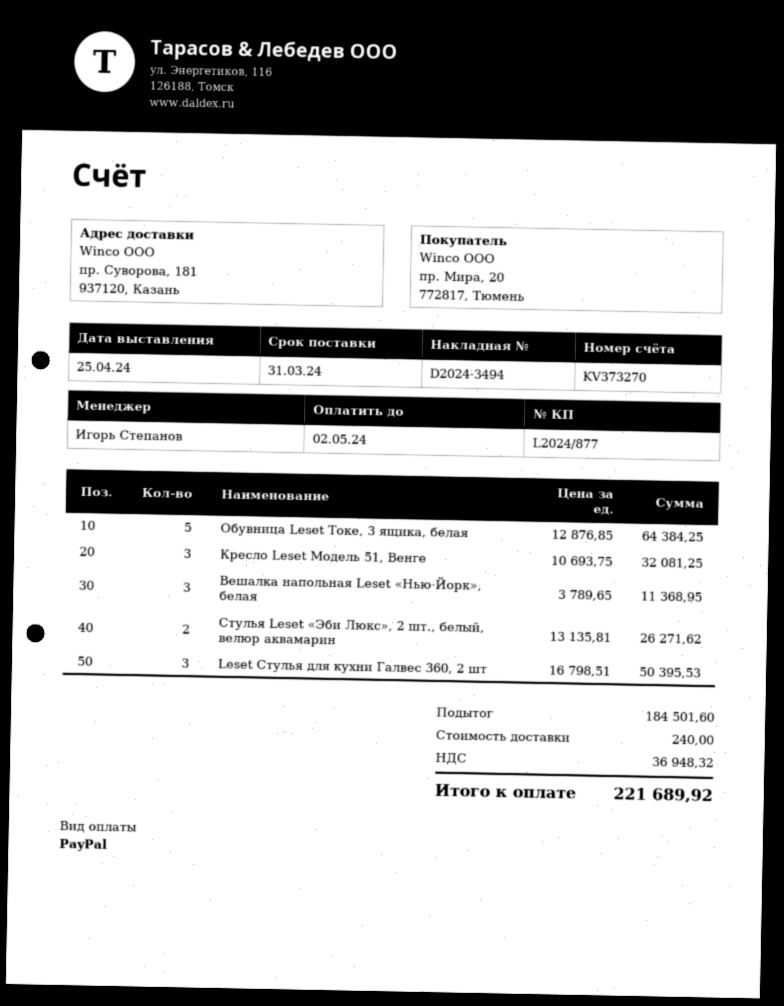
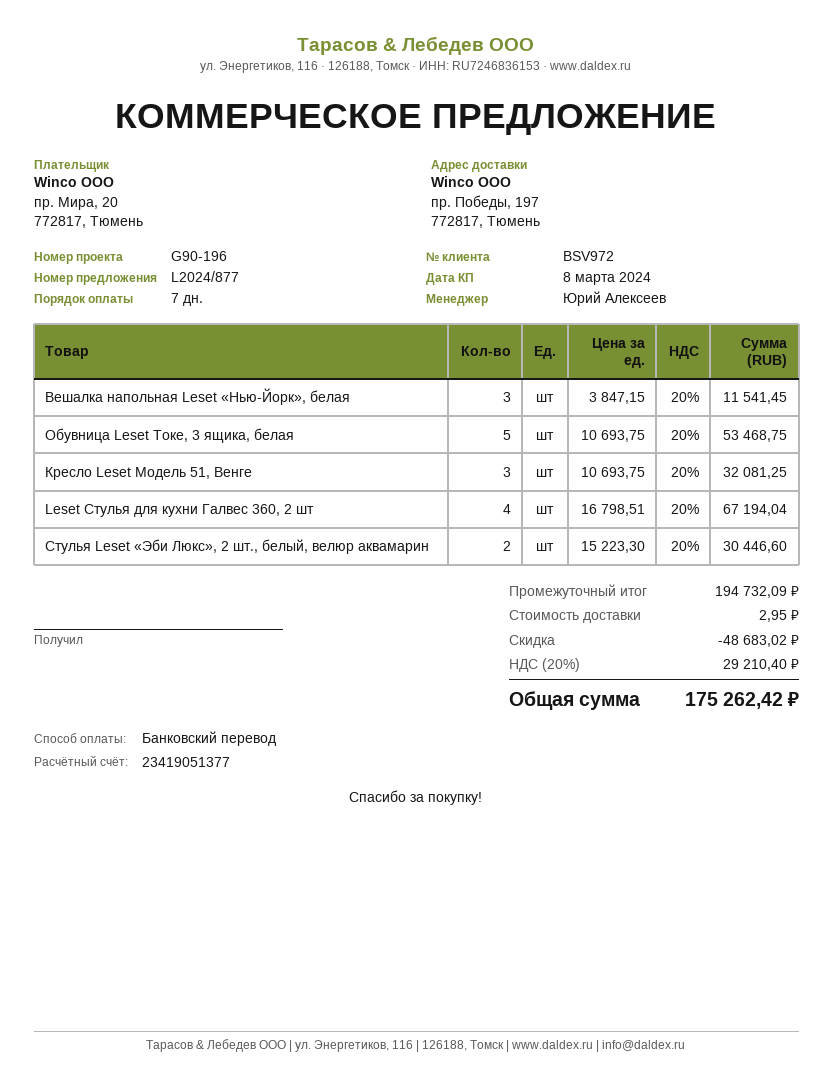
sales rep: Игорь Степанов -> Юрий Алексеев
payment method: PayPal -> bank transfer
ship to: пр. Суворова, 181, 937120, Казань -> пр. Победы, 197, 772817, Тюмень
Обувница Leset Токе, 3 ящика, белая: 5 x 12876.85 = 64384.25 -> 5 x 10693.75 = 53468.75
Вешалка напольная Leset «Нью-Йорк», белая: 3 x 3789.65 = 11368.95 -> 3 x 3847.15 = 11541.45
Стулья Leset «Эби Люкс», 2 шт., белый, велюр аквамарин: 2 x 13135.81 = 26271.62 -> 2 x 15223.30 = 30446.60
Leset Стулья для кухни Галвес 360, 2 шт: 3 x 16798.51 = 50395.53 -> 4 x 16798.51 = 67194.04
subtotal: 184501.60 -> 194732.09
discount: none -> 48683.02
shipping: 240.00 -> 2.95
tax: 36948.32 -> 29210.40
total: 221689.92 -> 175262.42

